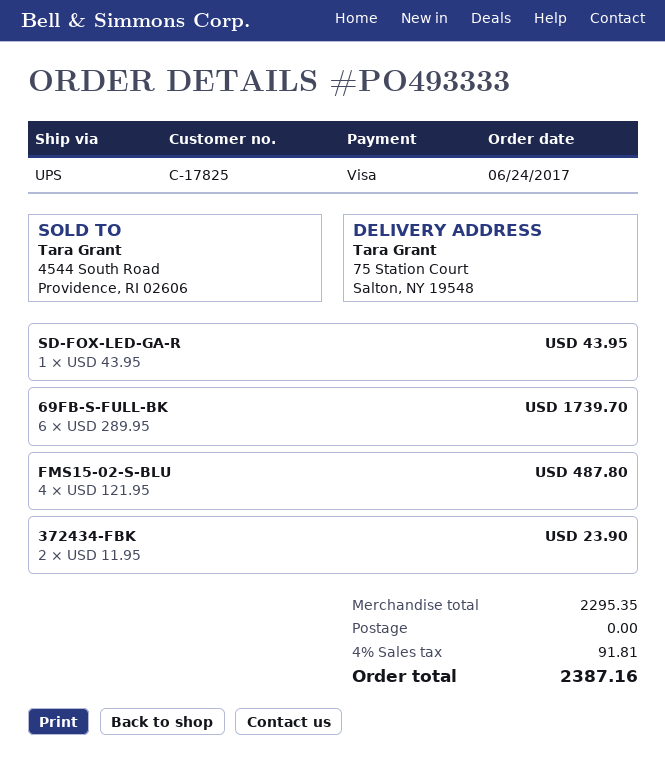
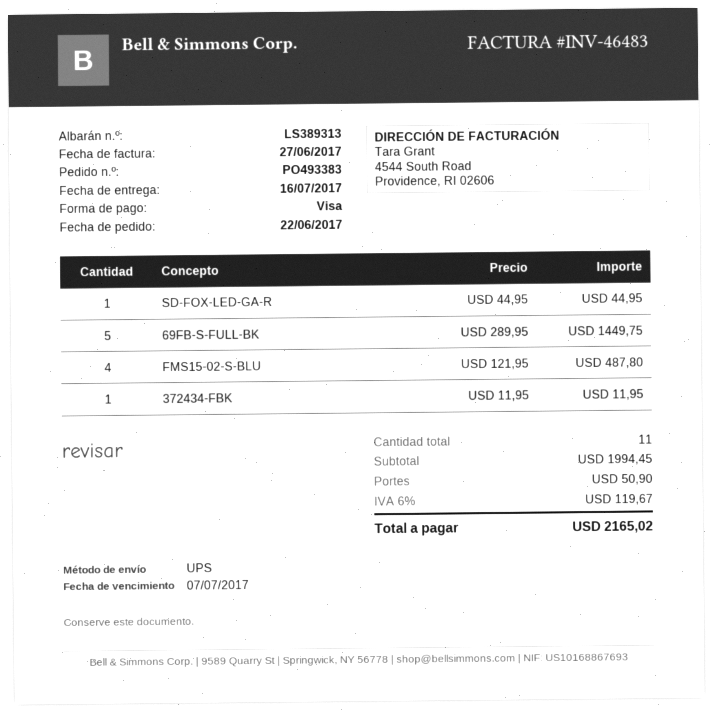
order number: PO493333 -> PO493383
order date: 2017-06-24 -> 2017-06-22
SD-FOX-LED-GA-R: 1 x 43.95 = 43.95 -> 1 x 44.95 = 44.95
69FB-S-FULL-BK: 6 x 289.95 = 1739.70 -> 5 x 289.95 = 1449.75
372434-FBK: 2 x 11.95 = 23.90 -> 1 x 11.95 = 11.95
subtotal: 2295.35 -> 1994.45
shipping: 0.00 -> 50.90
tax: 4% = 91.81 -> 6% = 119.67
total: 2387.16 -> 2165.02

